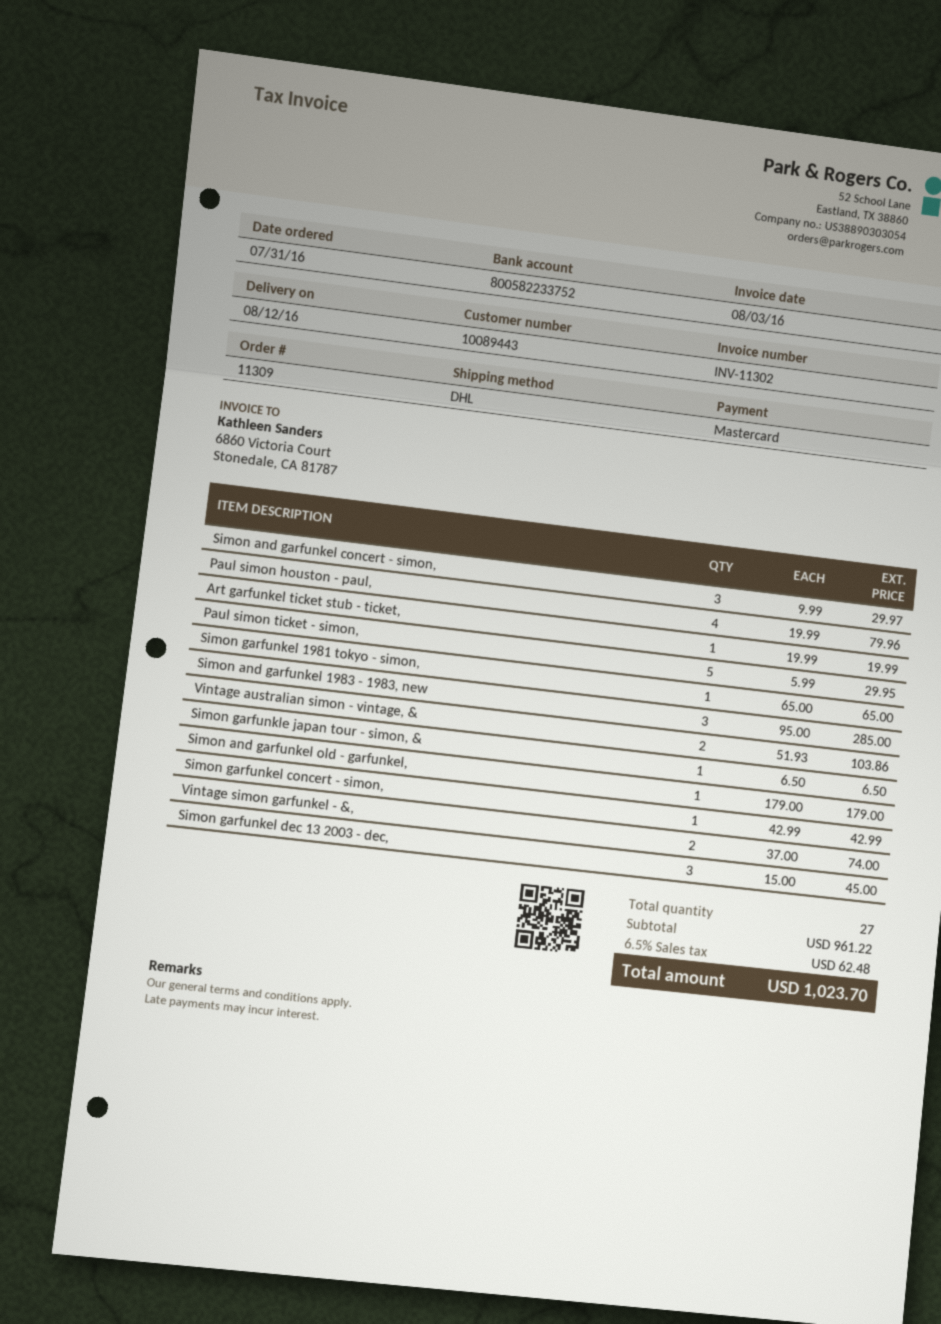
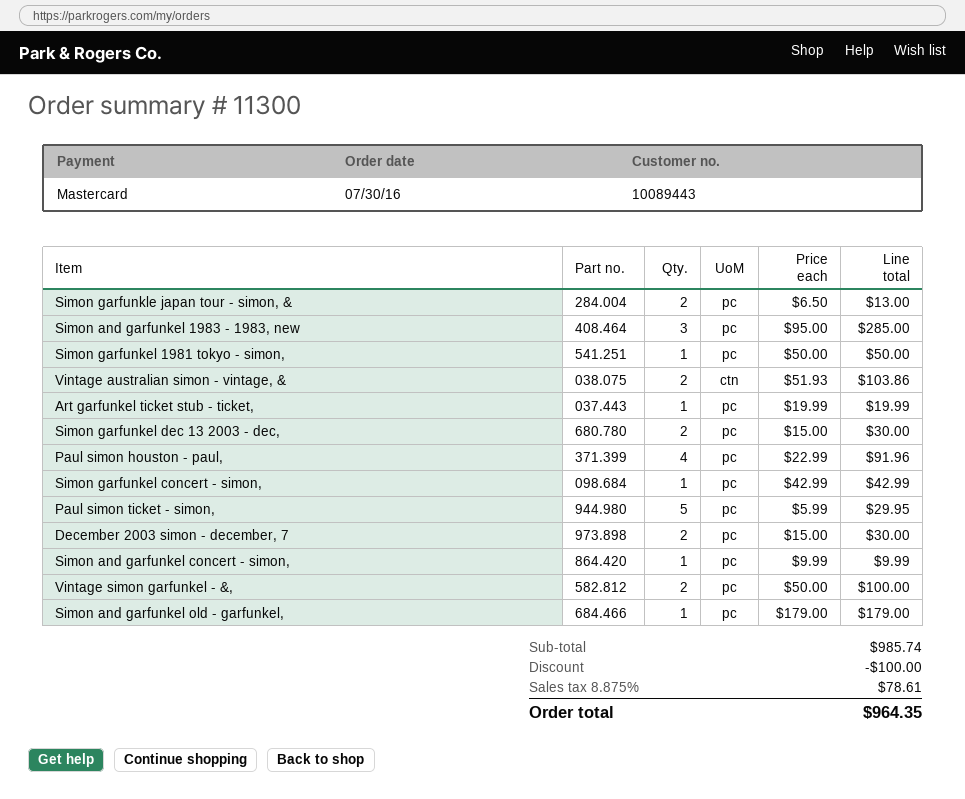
order number: 11309 -> 11300
order date: 2016-07-31 -> 2016-07-30
Simon and garfunkel concert - simon,: 3 x 9.99 = 29.97 -> 1 x 9.99 = 9.99
Paul simon houston - paul,: 4 x 19.99 = 79.96 -> 4 x 22.99 = 91.96
Simon garfunkel 1981 tokyo - simon,: 1 x 65.00 = 65.00 -> 1 x 50.00 = 50.00
Simon garfunkle japan tour - simon, &: 1 x 6.50 = 6.50 -> 2 x 6.50 = 13.00
Vintage simon garfunkel - &,: 2 x 37.00 = 74.00 -> 2 x 50.00 = 100.00
Simon garfunkel dec 13 2003 - dec,: 3 x 15.00 = 45.00 -> 2 x 15.00 = 30.00
December 2003 simon - december, 7: none -> 2 x 15.00 = 30.00
subtotal: 961.22 -> 985.74
discount: none -> 100.00
tax: 6.5% = 62.48 -> 8.875% = 78.61
total: 1023.70 -> 964.35

